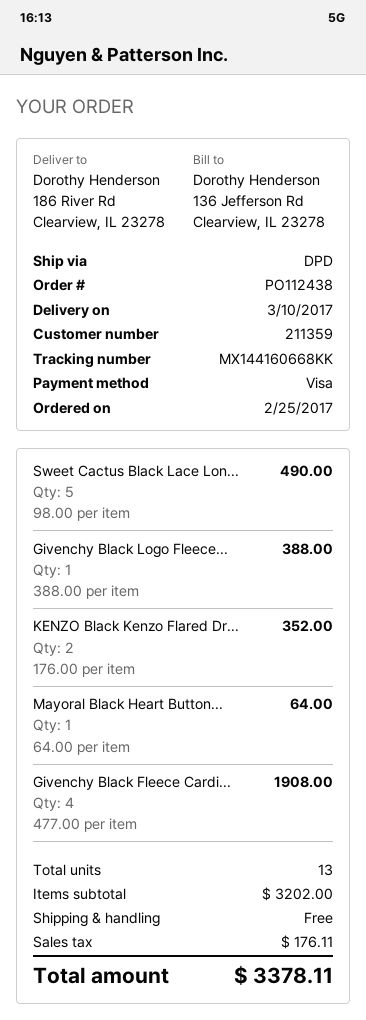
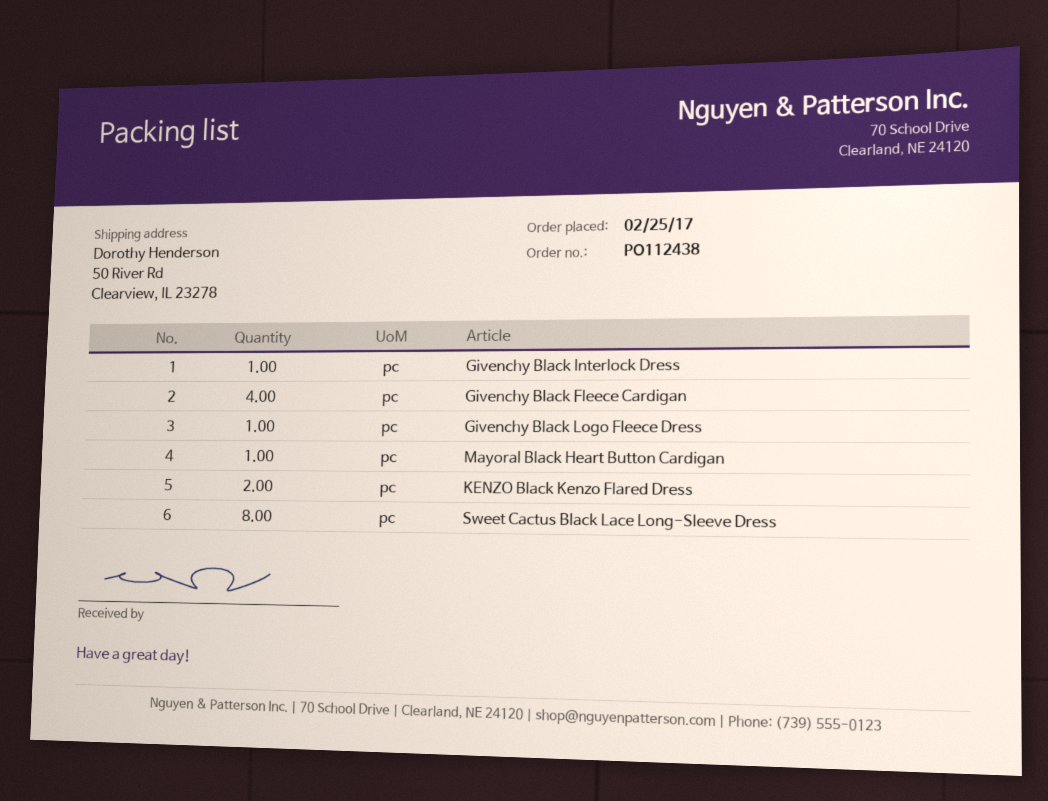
ship to: 186 River Rd, Clearview, IL 23278 -> 50 River Rd, Clearview, IL 23278
Sweet Cactus Black Lace Lon...: 5 -> 8
Givenchy Black Interlock Dress: none -> 1

